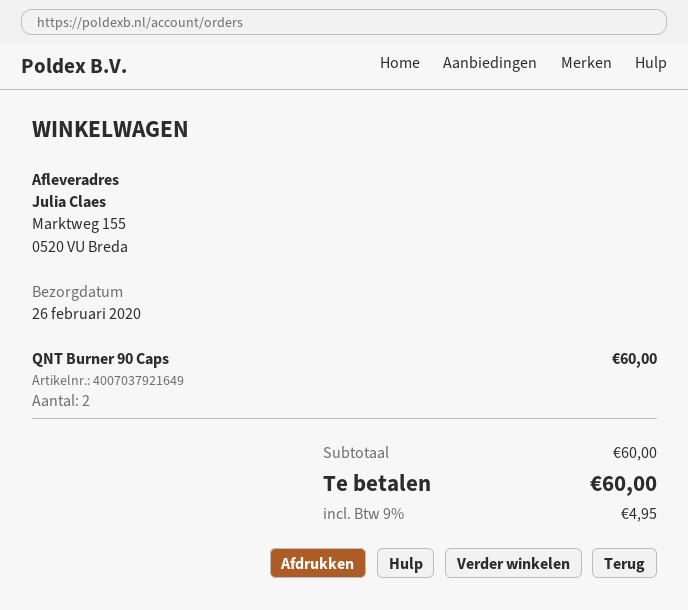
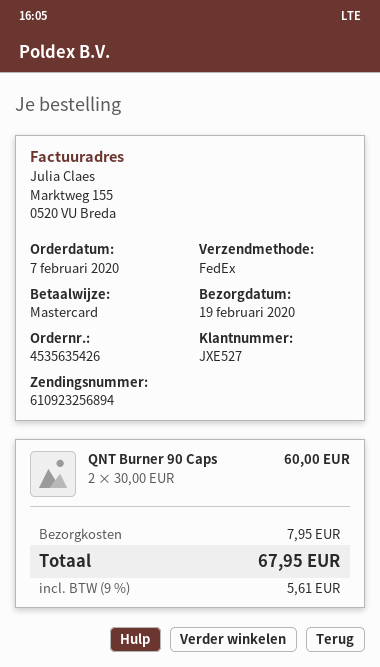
delivery date: 2020-02-26 -> 2020-02-19
shipping: none -> 7.95
tax: 9% = 4.95 -> 9% = 5.61
total: 60.00 -> 67.95

